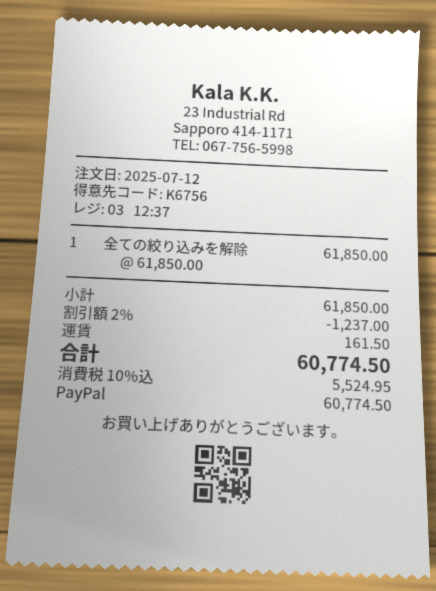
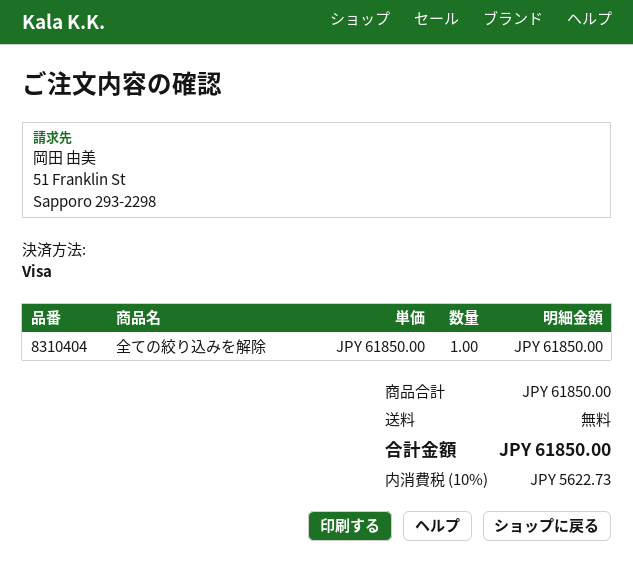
payment method: PayPal -> Visa
discount: 2% = 1237.00 -> none
shipping: 161.50 -> 0.00
tax: 10% = 5524.95 -> 10% = 5622.73
total: 60774.50 -> 61850.00

